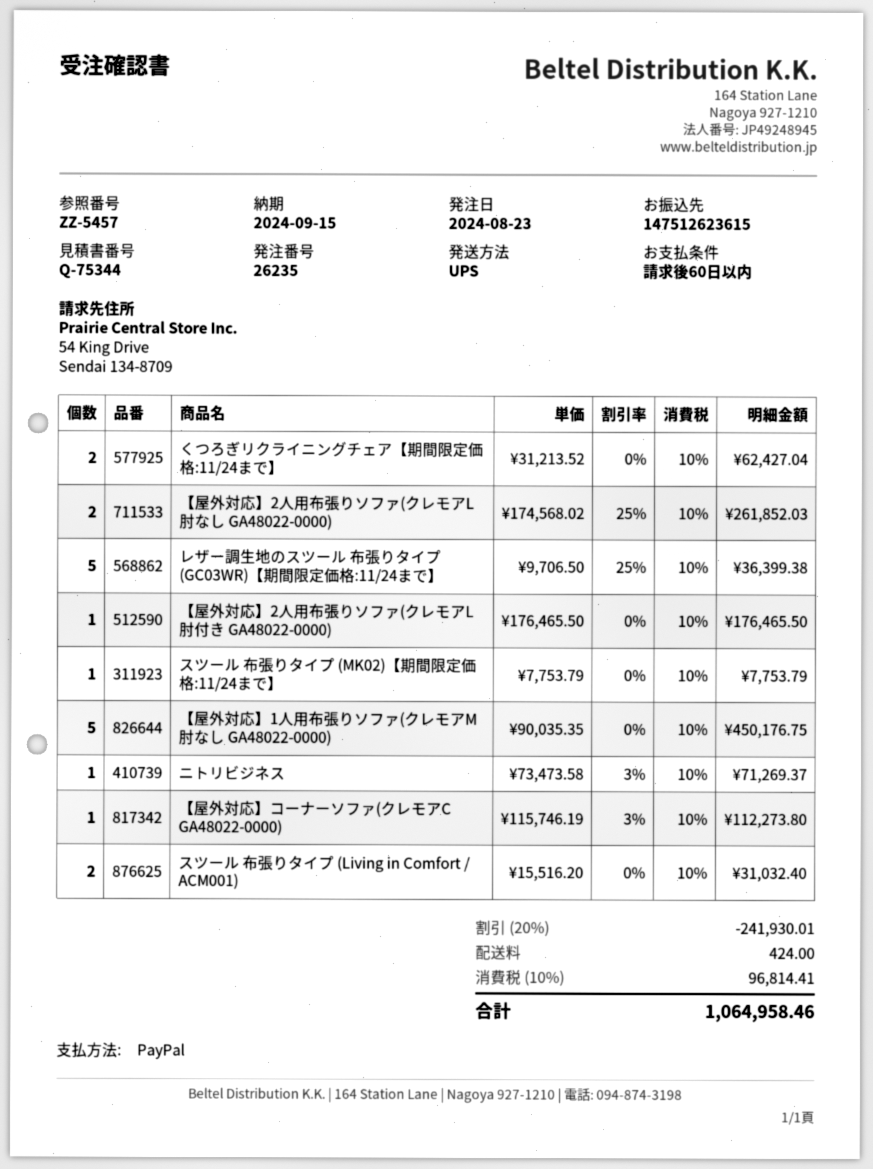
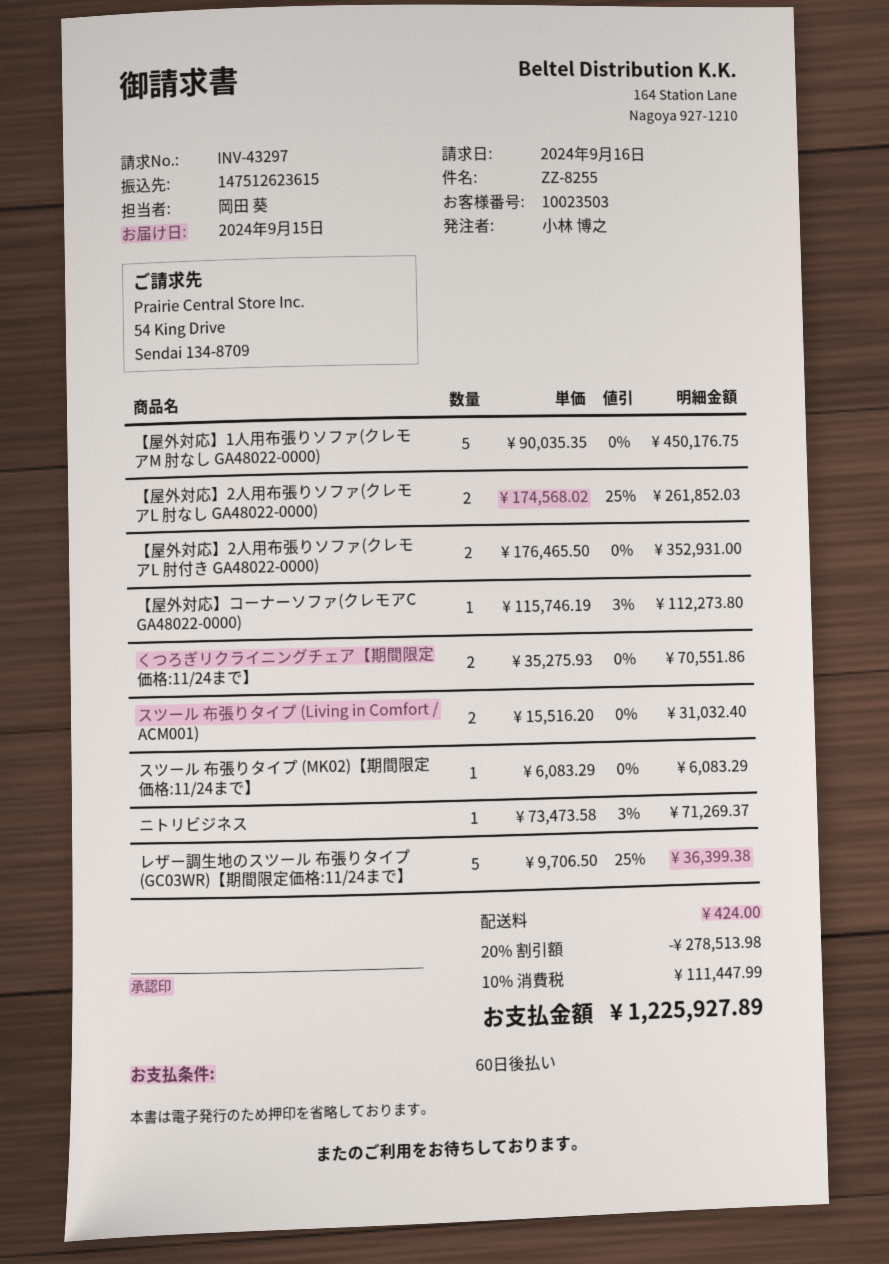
reference: ZZ-5457 -> ZZ-8255
くつろぎリクライニングチェア【期間限定価格:11/24まで】: 2 x 31213.52 = 62427.04 -> 2 x 35275.93 = 70551.86
【屋外対応】2人用布張りソファ(クレモアL 肘付き GA48022-0000): 1 x 176465.50 = 176465.50 -> 2 x 176465.50 = 352931.00
スツール 布張りタイプ (MK02)【期間限定価格:11/24まで】: 1 x 7753.79 = 7753.79 -> 1 x 6083.29 = 6083.29
discount: 20% = 241930.01 -> 20% = 278513.98
tax: 10% = 96814.41 -> 10% = 111447.99
total: 1064958.46 -> 1225927.89

